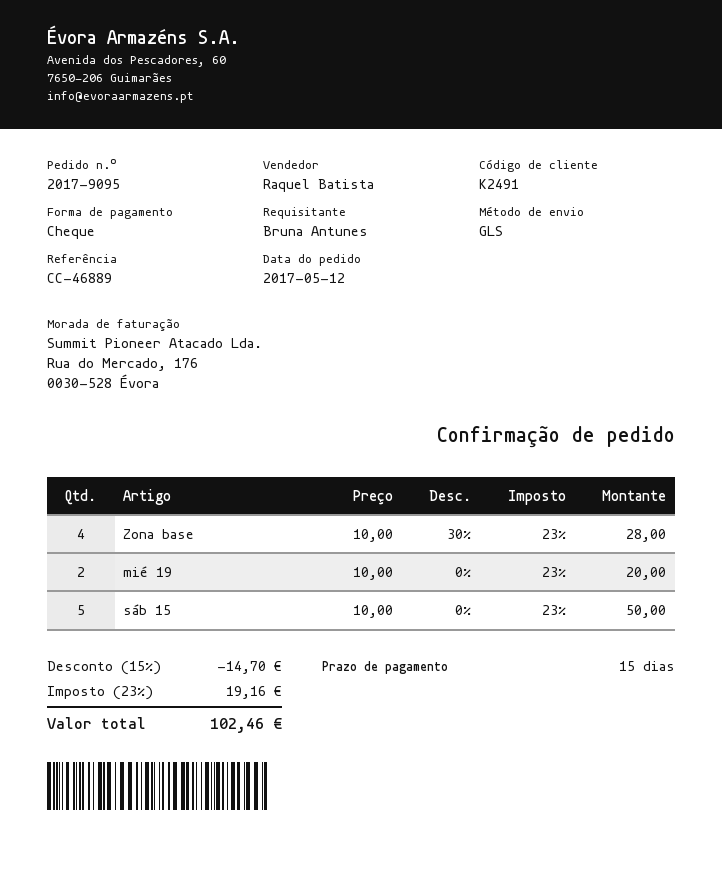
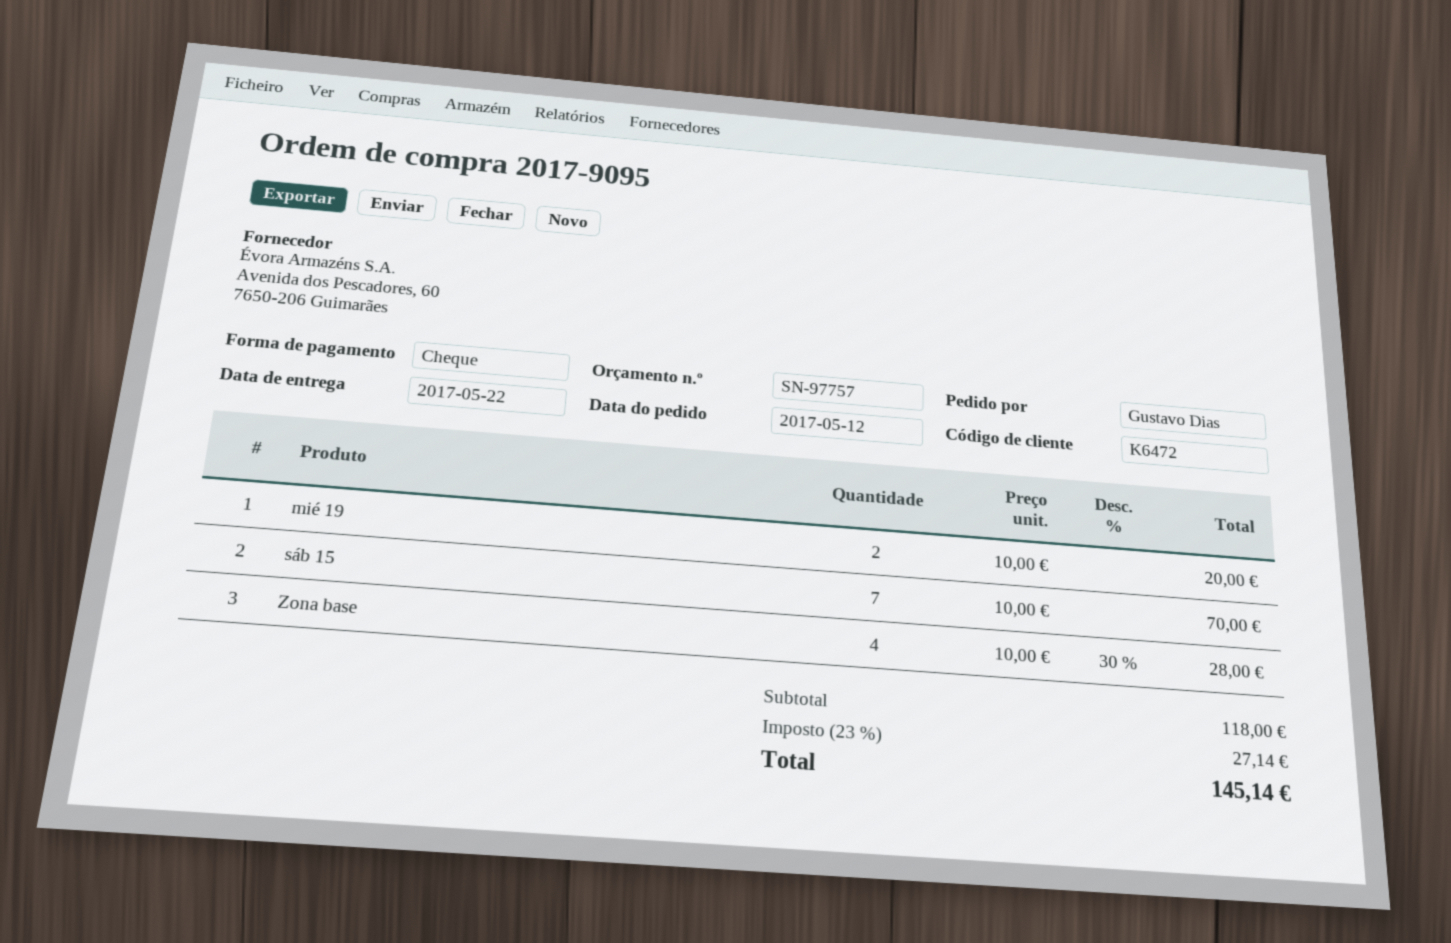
customer number: K2491 -> K6472
ordered by: Bruna Antunes -> Gustavo Dias
sáb 15: 5 x 10.00 = 50.00 -> 7 x 10.00 = 70.00
discount: 15% = 14.70 -> none
tax: 23% = 19.16 -> 23% = 27.14
total: 102.46 -> 145.14

